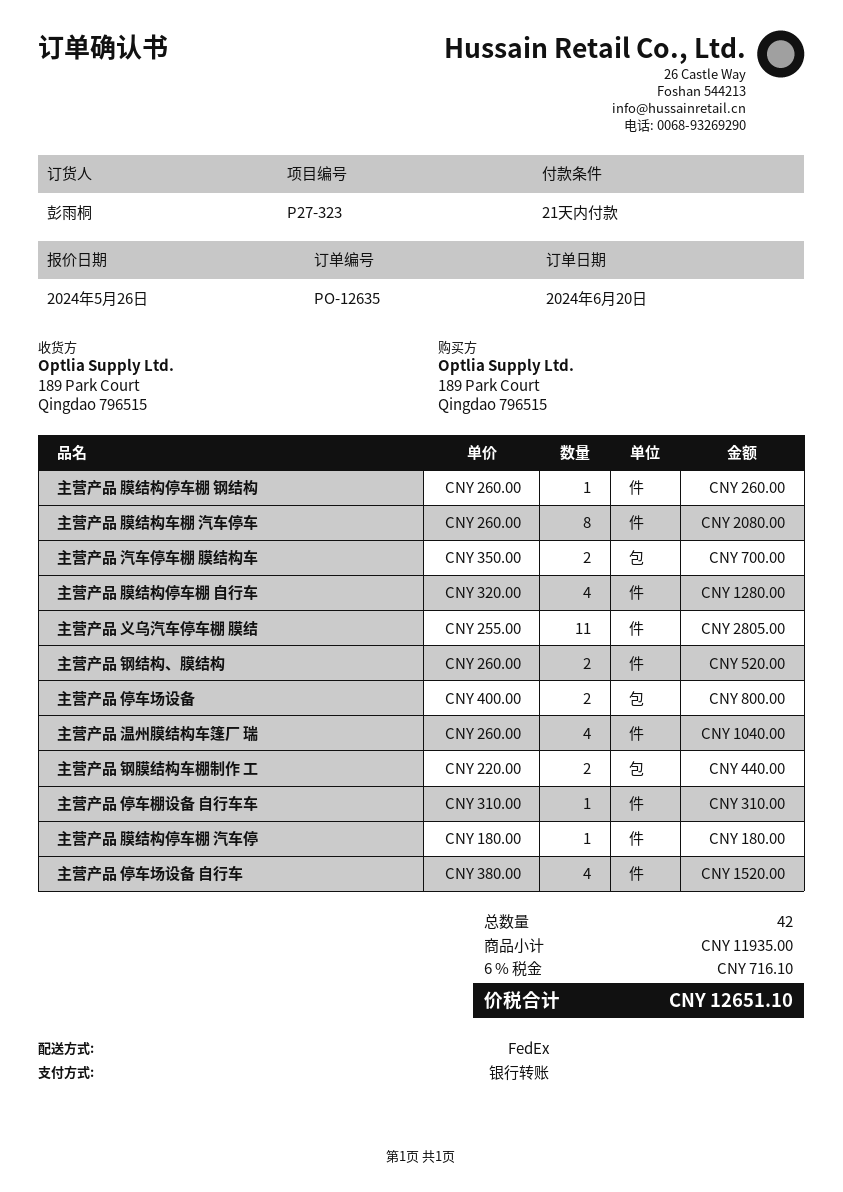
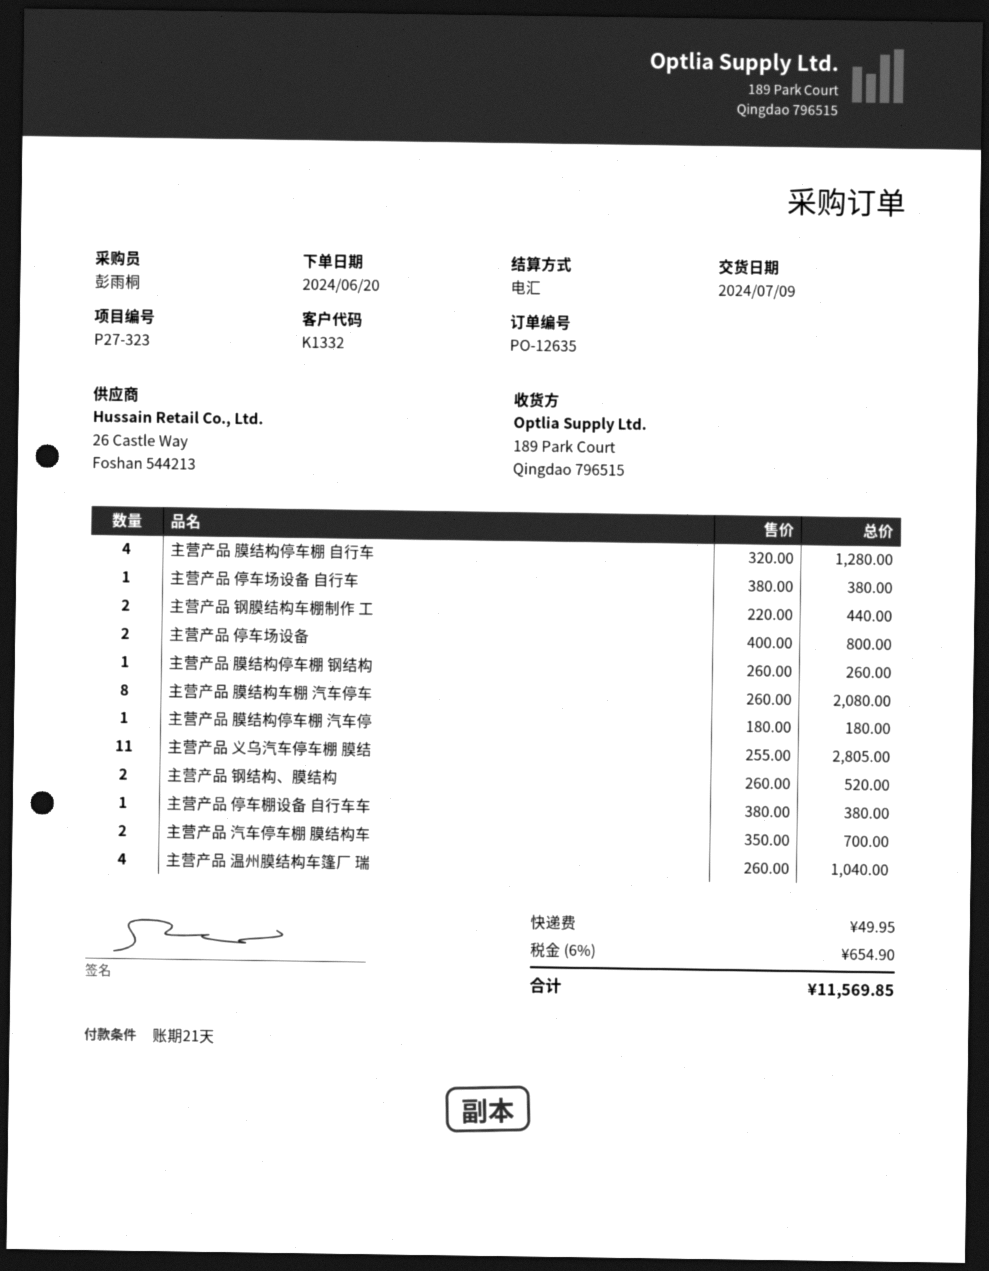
主营产品 停车棚设备 自行车车: 1 x 310.00 = 310.00 -> 1 x 380.00 = 380.00
主营产品 停车场设备 自行车: 4 x 380.00 = 1520.00 -> 1 x 380.00 = 380.00
shipping: none -> 49.95
tax: 6% = 716.10 -> 6% = 654.90
total: 12651.10 -> 11569.85

